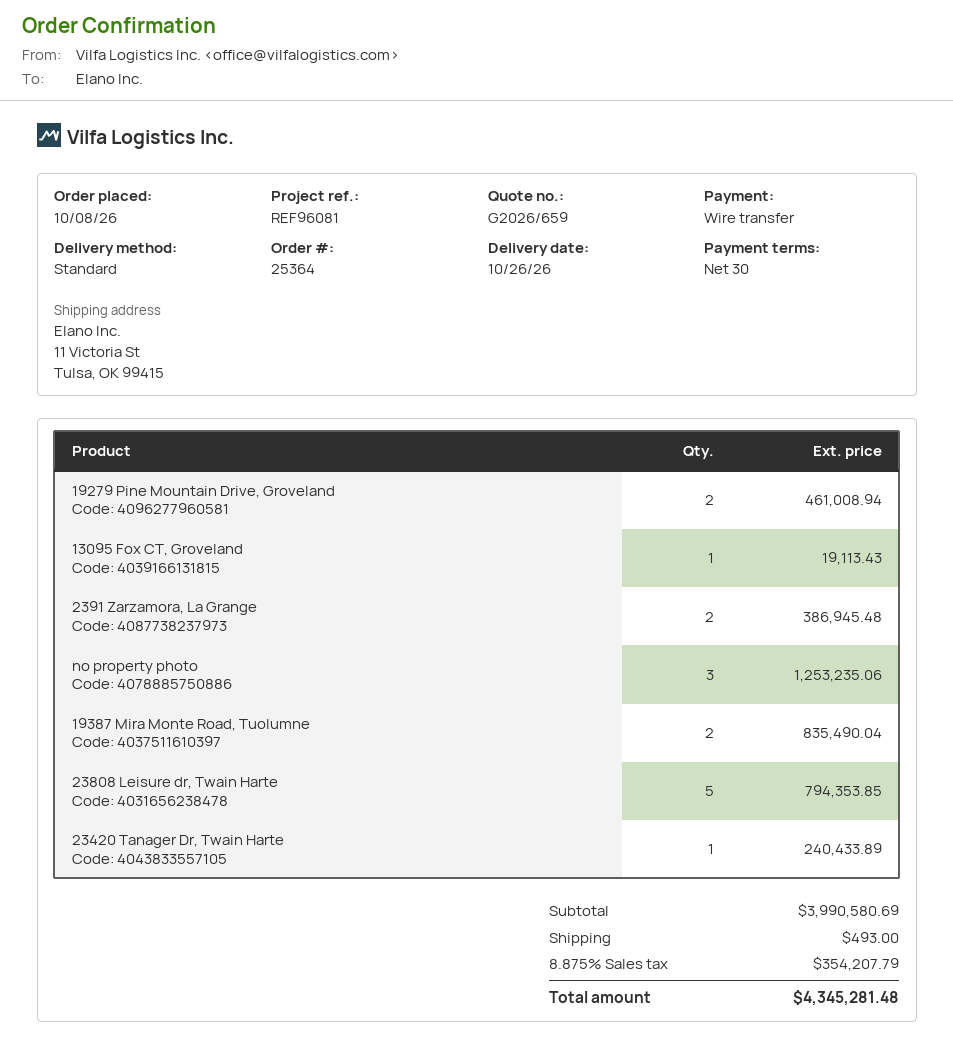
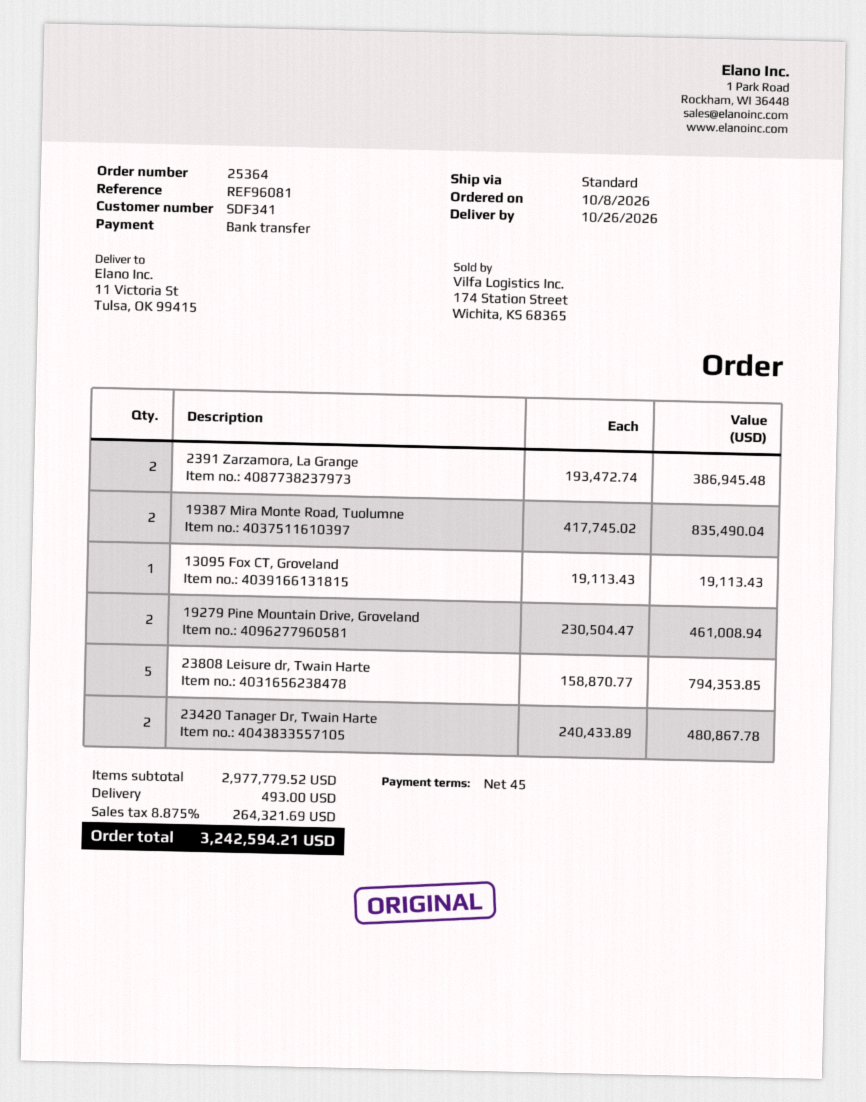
payment terms: 30 days -> 45 days
no property photo: 3 for 1253235.06 -> none
23420 Tanager Dr, Twain Harte: 1 for 240433.89 -> 2 for 480867.78
subtotal: 3990580.69 -> 2977779.52
tax: 8.875% = 354207.79 -> 8.875% = 264321.69
total: 4345281.48 -> 3242594.21

